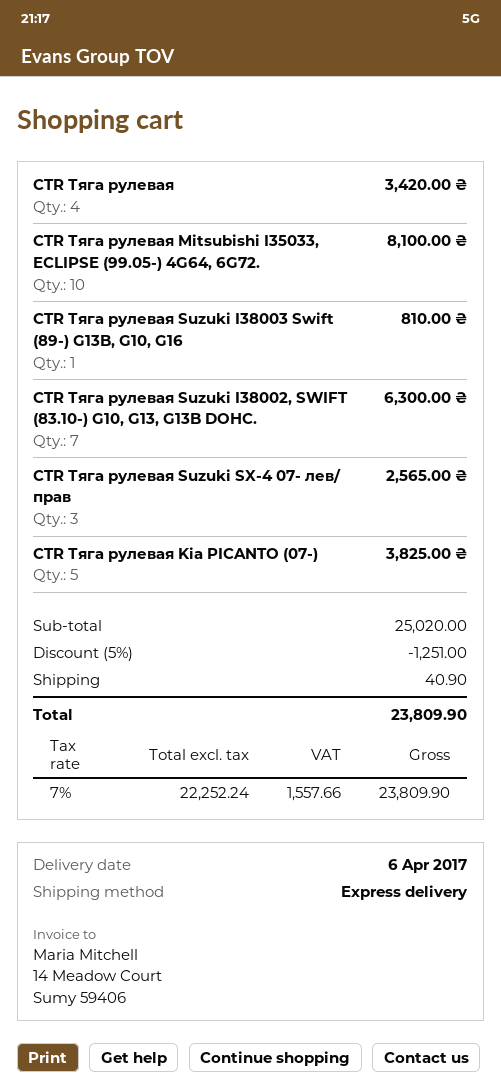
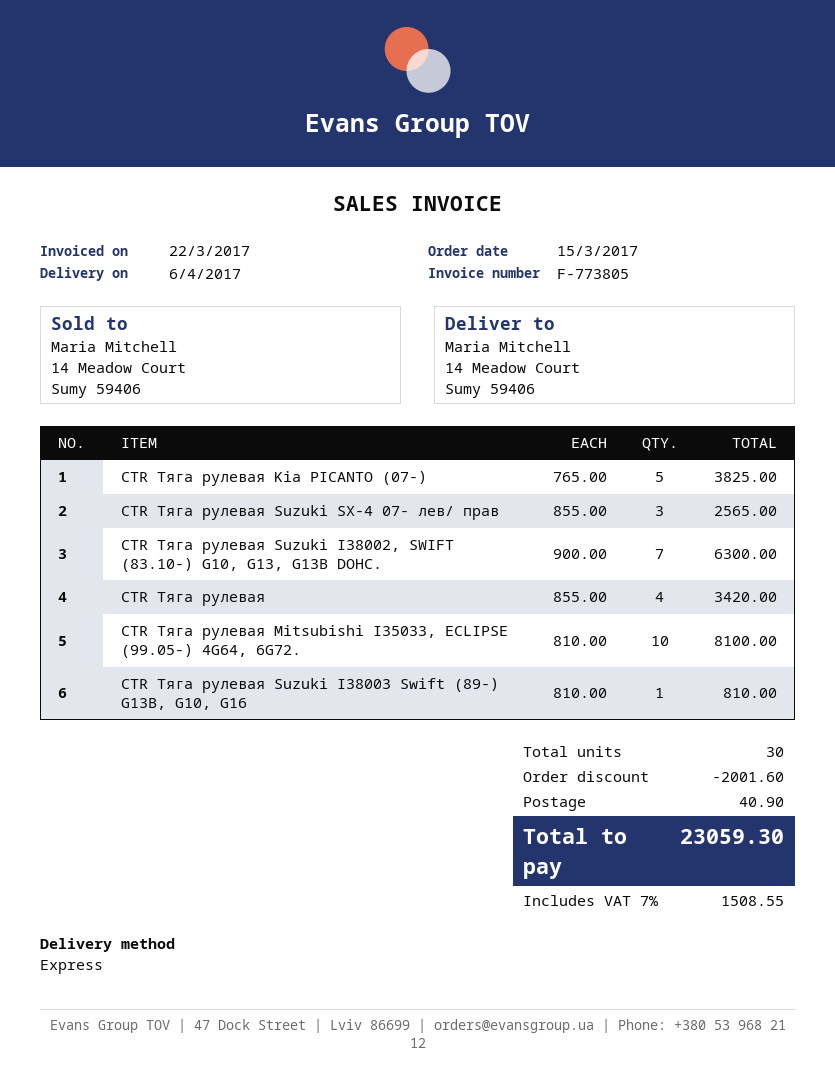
discount: 1251.00 -> 2001.60
tax: 7% = 1557.66 -> 7% = 1508.55
total: 23809.90 -> 23059.30

